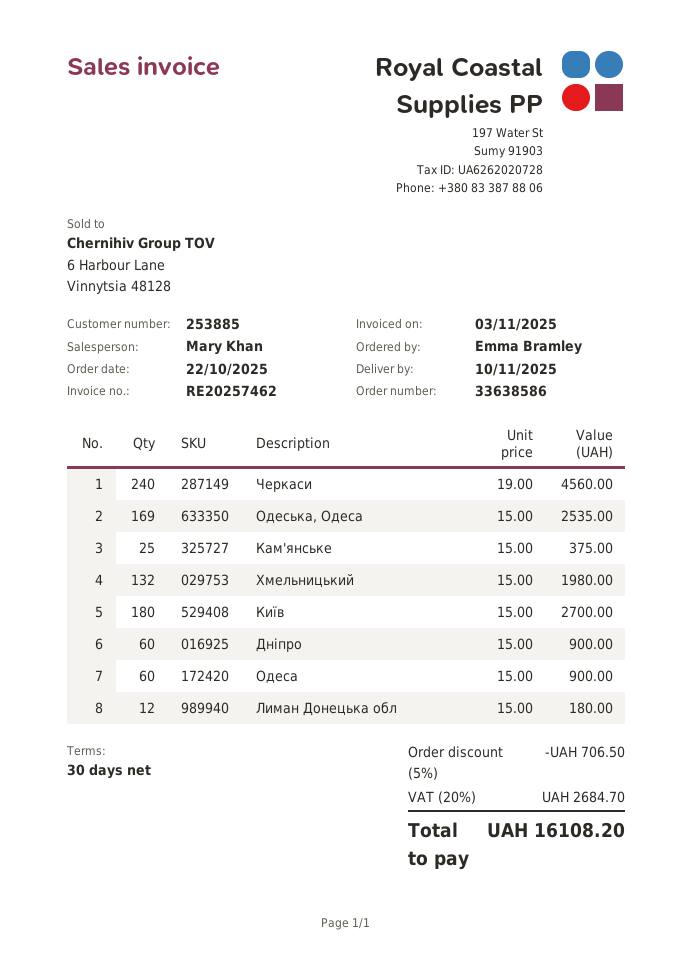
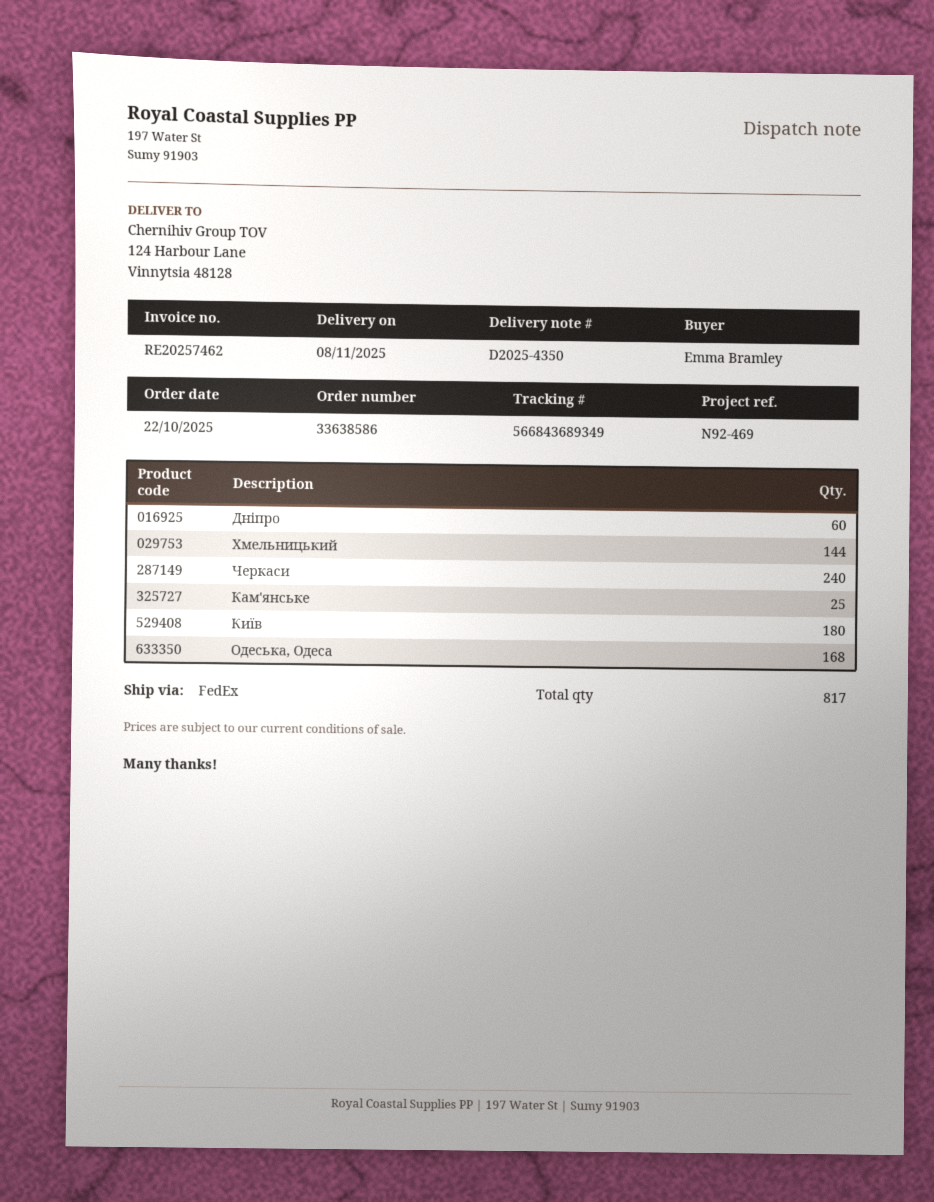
delivery date: 2025-11-10 -> 2025-11-08
Одеська, Одеса: 169 -> 168
Хмельницький: 132 -> 144
Одеса: 60 -> none
Лиман Донецька обл: 12 -> none

